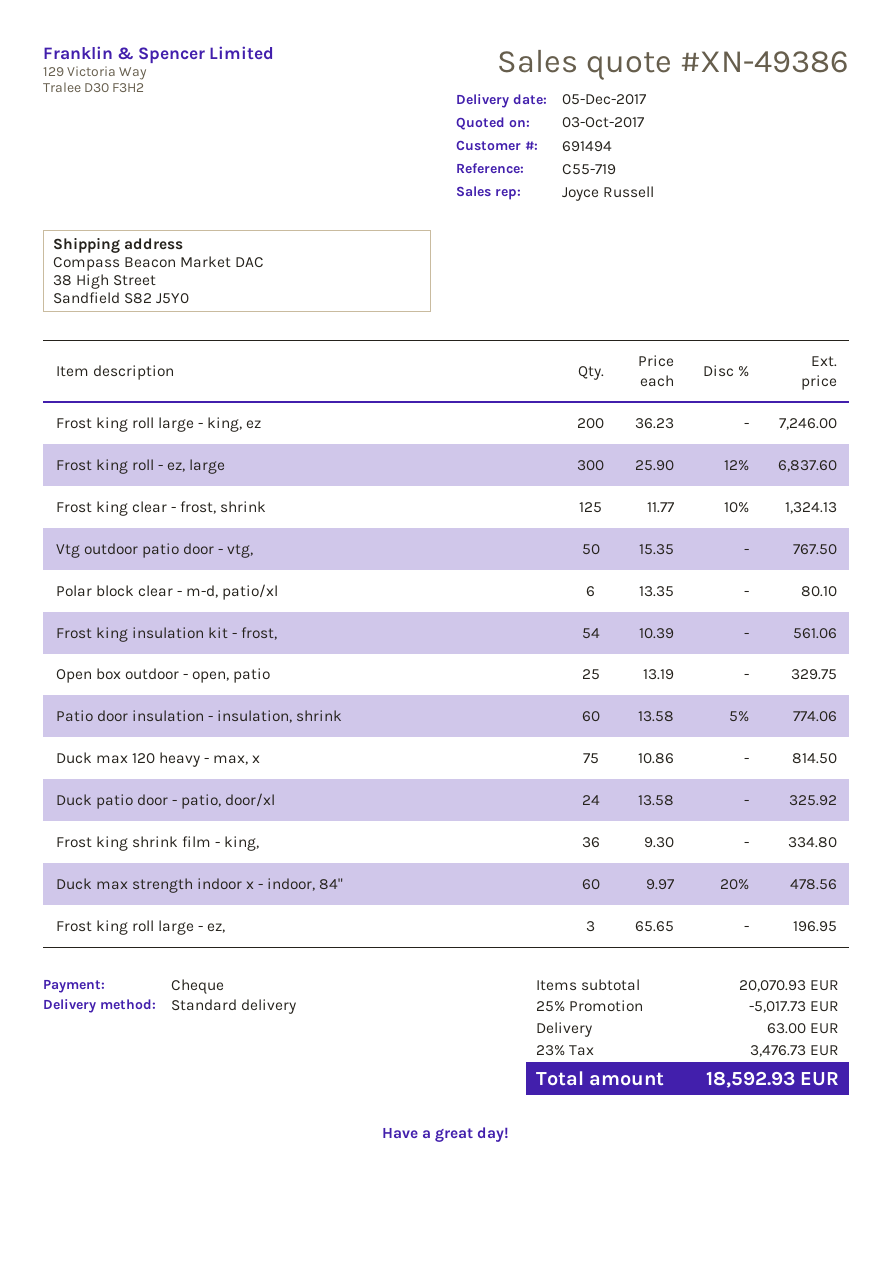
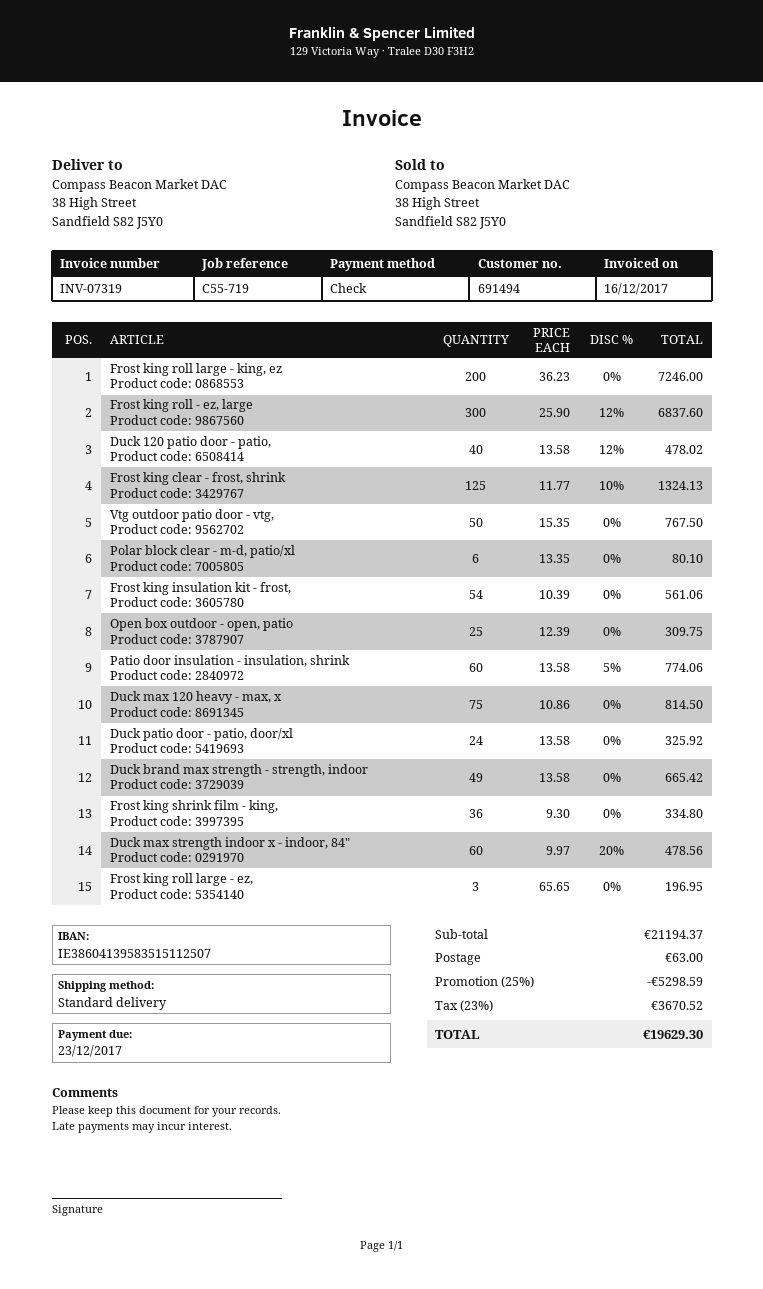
Open box outdoor - open, patio: 25 x 13.19 = 329.75 -> 25 x 12.39 = 309.75
Duck 120 patio door - patio,: none -> 40 x 13.58 - 12% = 478.02
Duck brand max strength - strength, indoor: none -> 49 x 13.58 = 665.42
subtotal: 20070.93 -> 21194.37
discount: 25% = 5017.73 -> 25% = 5298.59
tax: 23% = 3476.73 -> 23% = 3670.52
total: 18592.93 -> 19629.30

